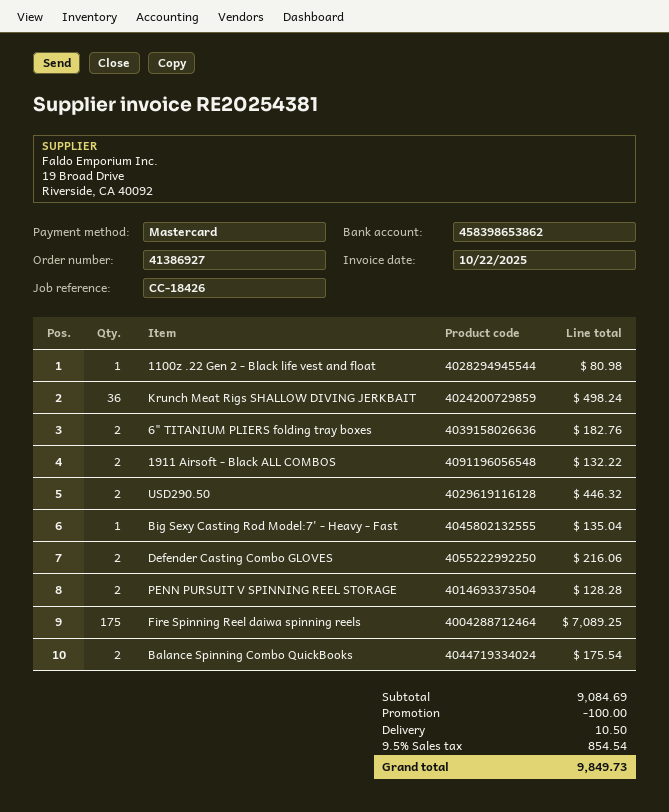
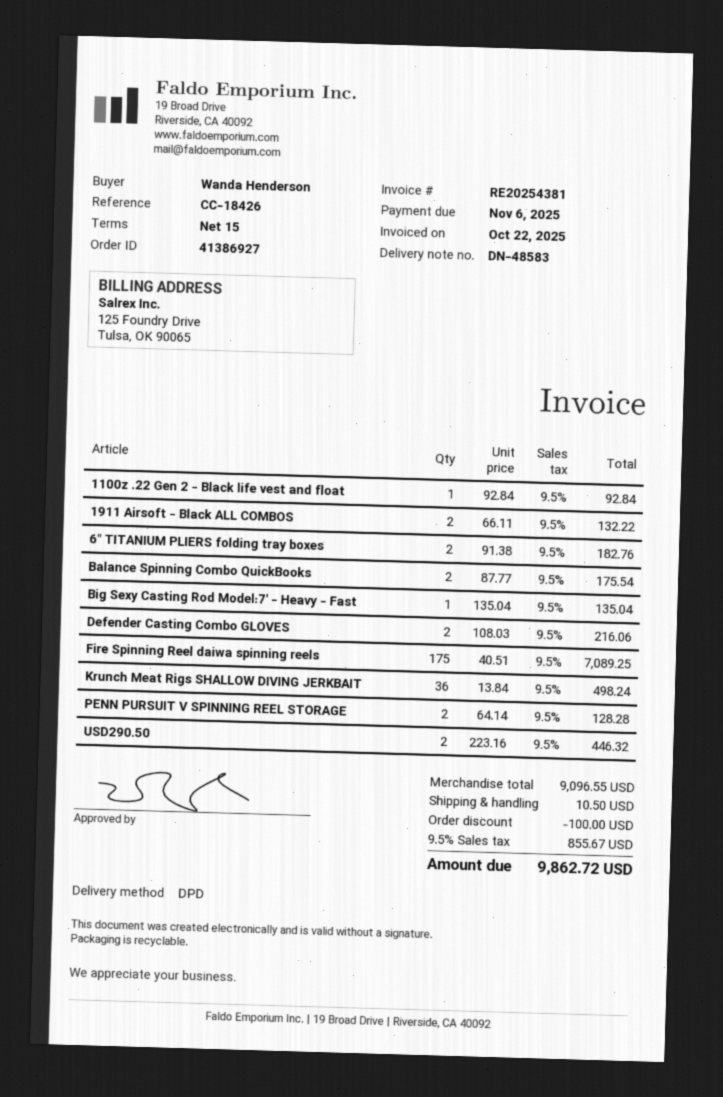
1100z .22 Gen 2 - Black life vest and float: 1 for 80.98 -> 1 for 92.84
subtotal: 9084.69 -> 9096.55
tax: 9.5% = 854.54 -> 9.5% = 855.67
total: 9849.73 -> 9862.72

